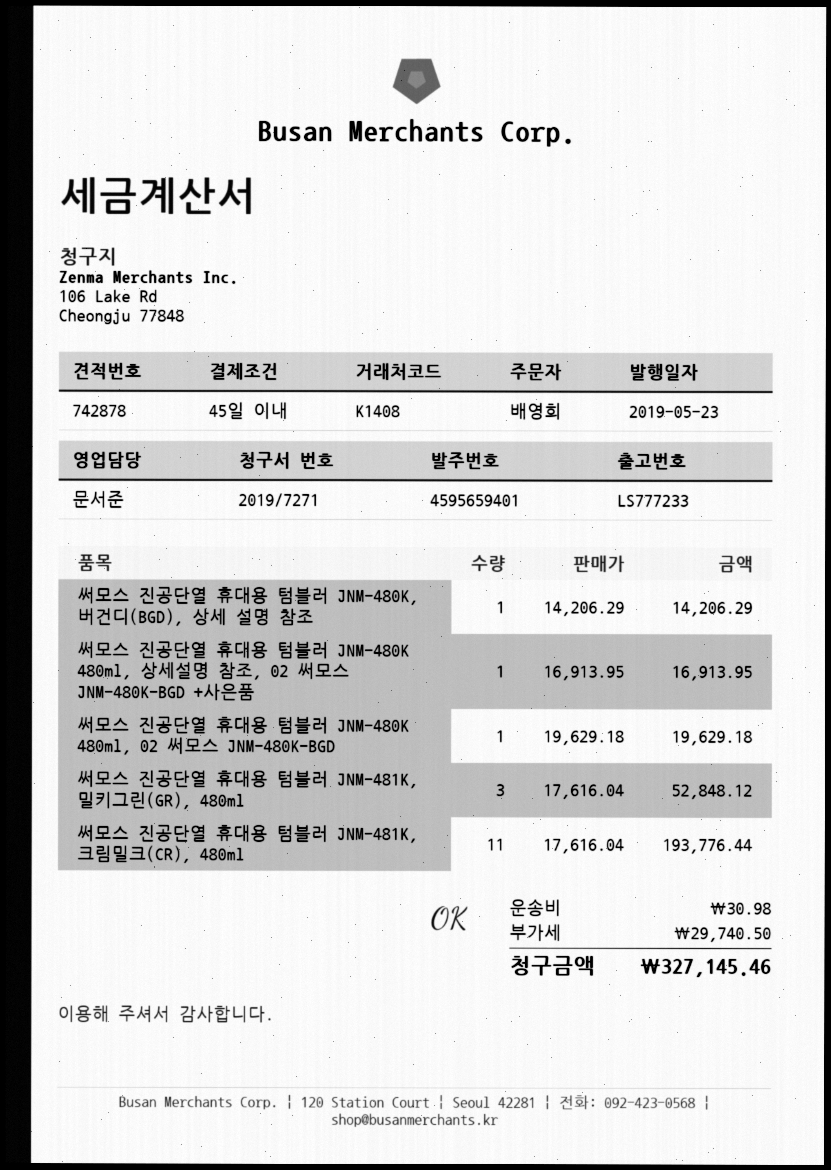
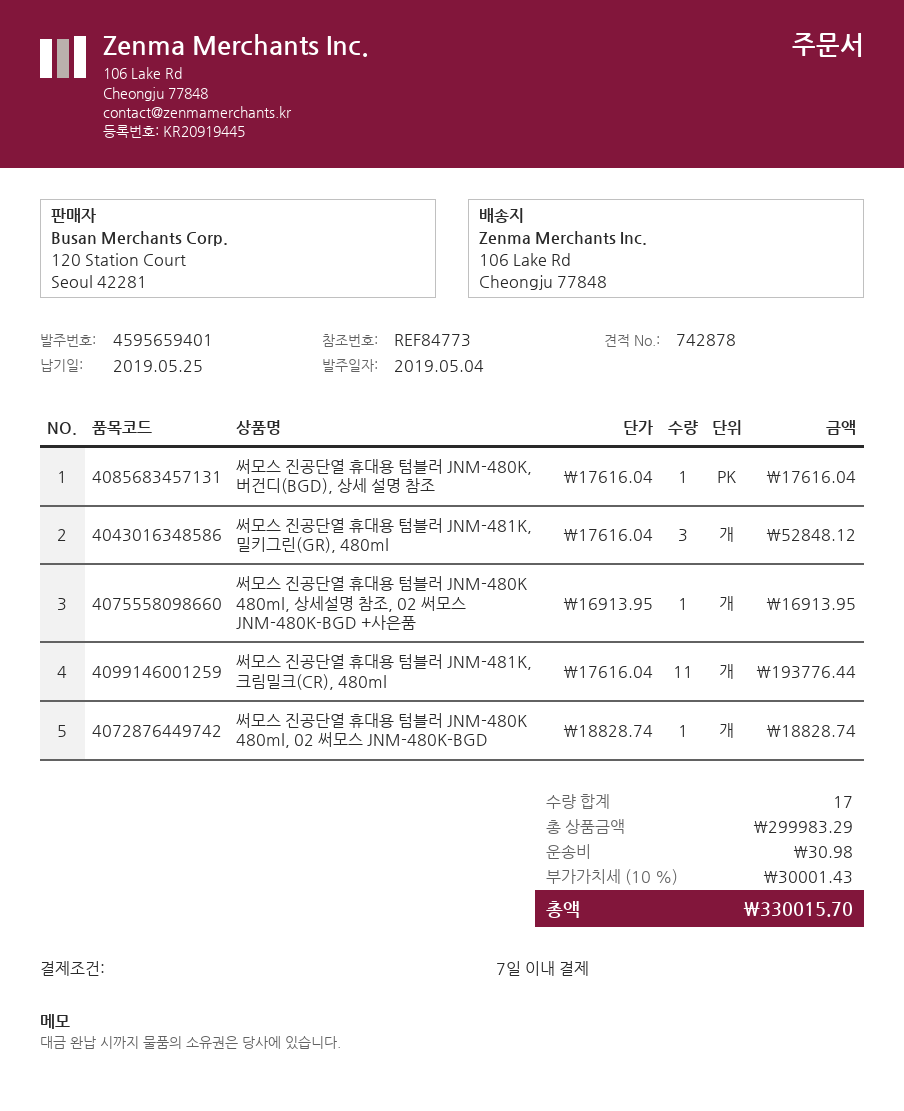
payment terms: 45 days -> 7 days
써모스 진공단열 휴대용 텀블러 JNM-480K, 버건디(BGD), 상세 설명 참조: 1 x 14206.29 = 14206.29 -> 1 x 17616.04 = 17616.04
써모스 진공단열 휴대용 텀블러 JNM-480K 480ml, 02 써모스 JNM-480K-BGD: 1 x 19629.18 = 19629.18 -> 1 x 18828.74 = 18828.74
tax: 29740.50 -> 30001.43
total: 327145.46 -> 330015.70

